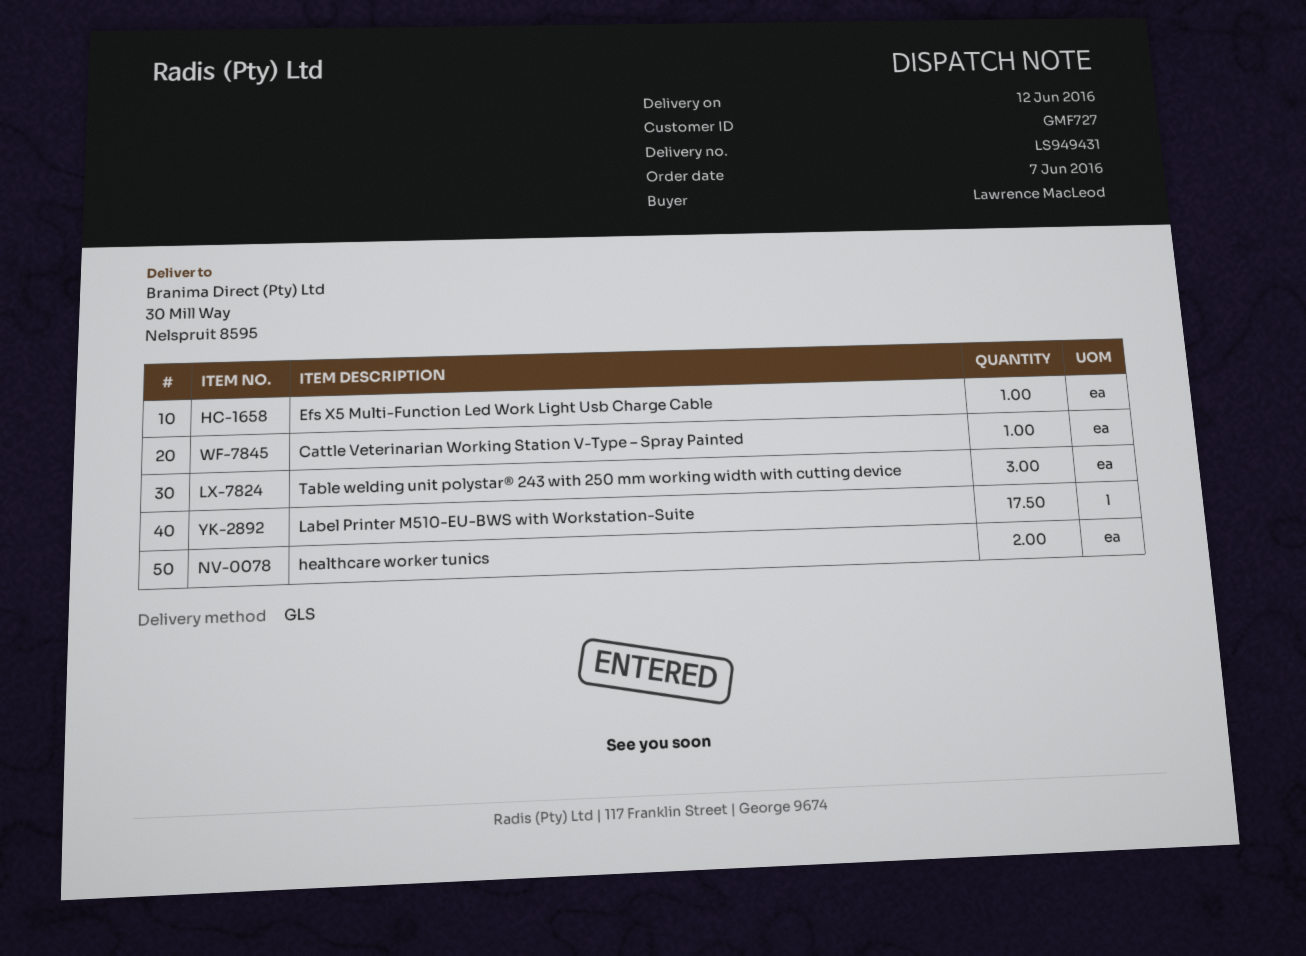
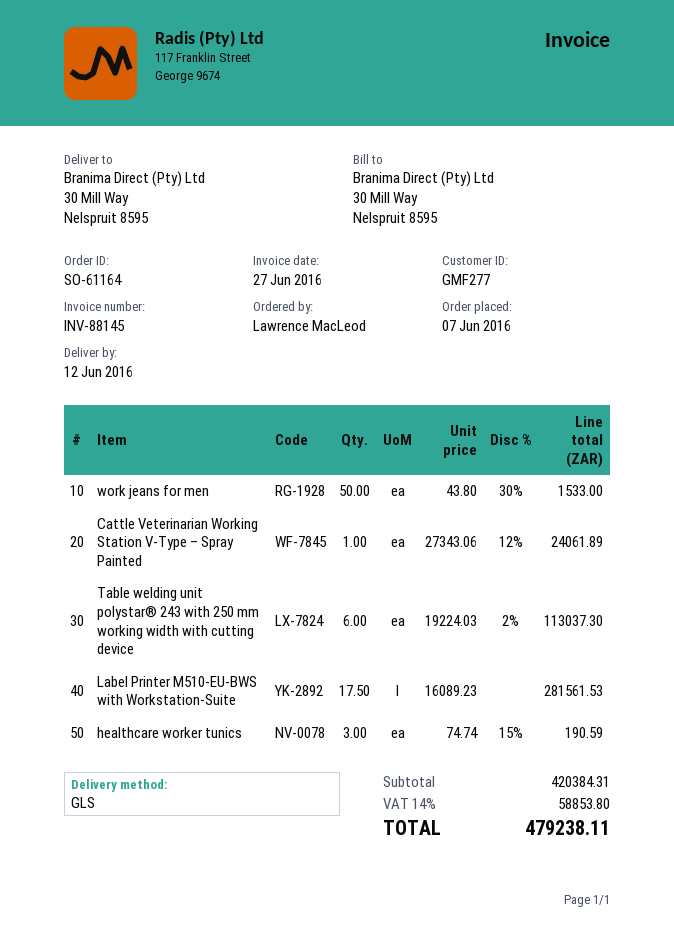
customer number: GMF727 -> GMF277
Efs X5 Multi-Function Led Work Light Usb Charge Cable: 1 -> none
Table welding unit polystar® 243 with 250 mm working width with cutting device: 3 -> 6
healthcare worker tunics: 2 -> 3
work jeans for men: none -> 50

